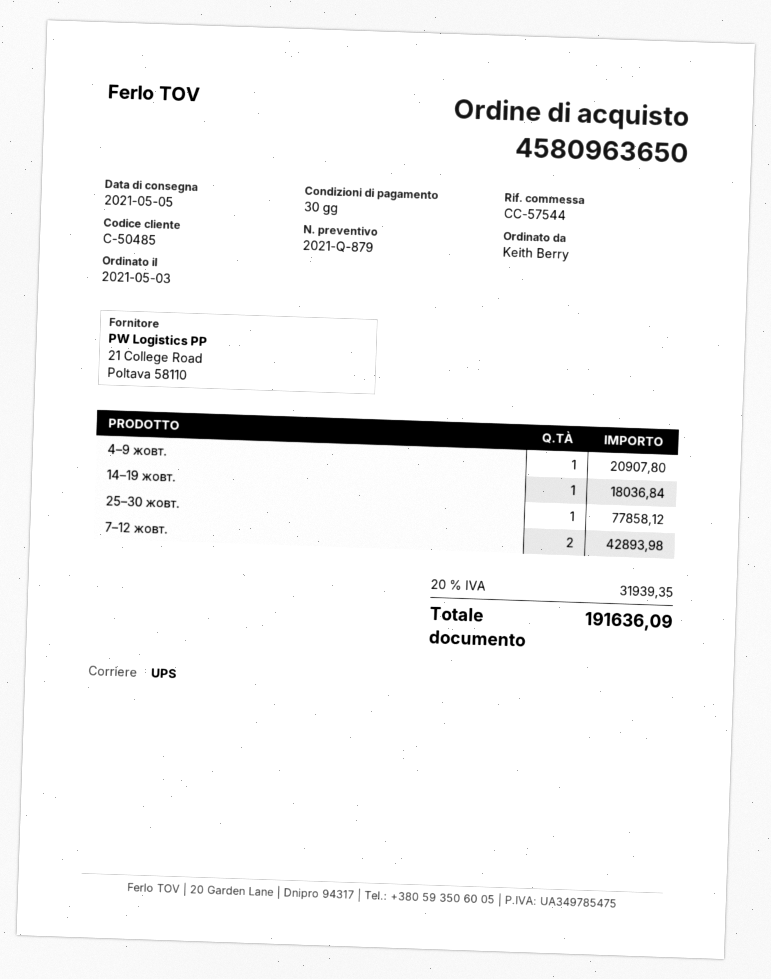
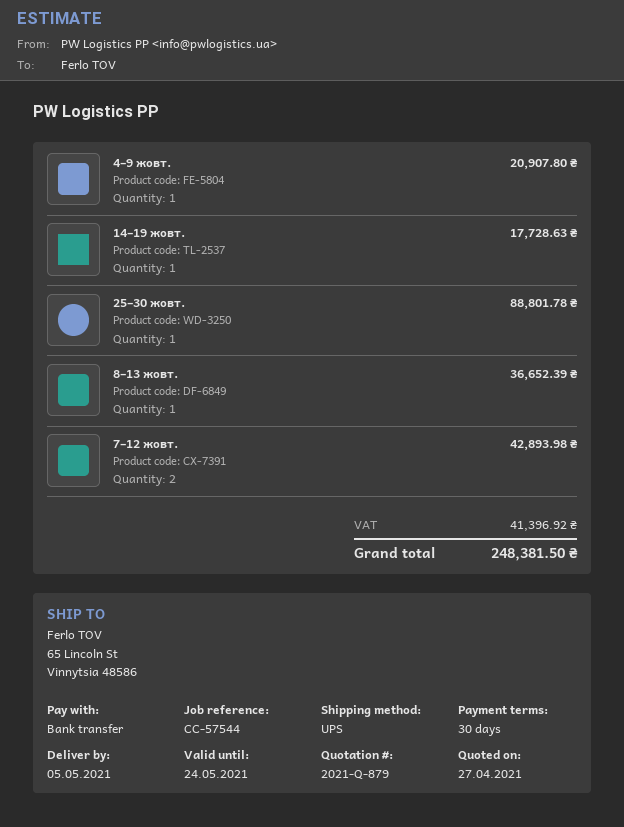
14–19 жовт.: 1 for 18036.84 -> 1 for 17728.63
25–30 жовт.: 1 for 77858.12 -> 1 for 88801.78
8–13 жовт.: none -> 1 for 36652.39
tax: 31939.35 -> 41396.92
total: 191636.09 -> 248381.50

